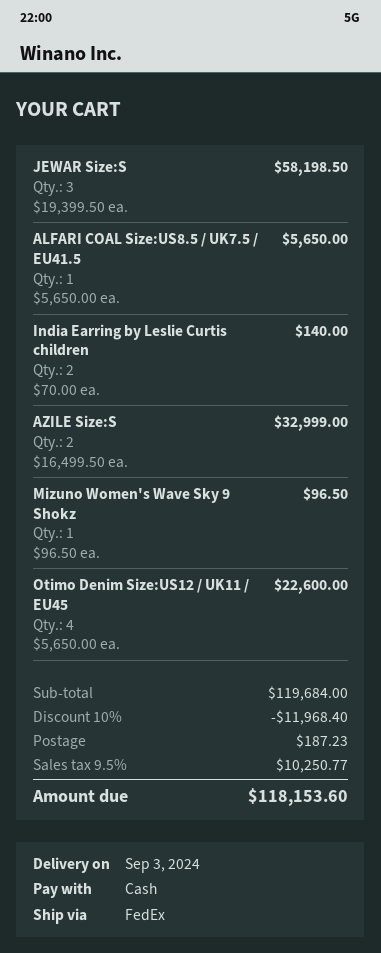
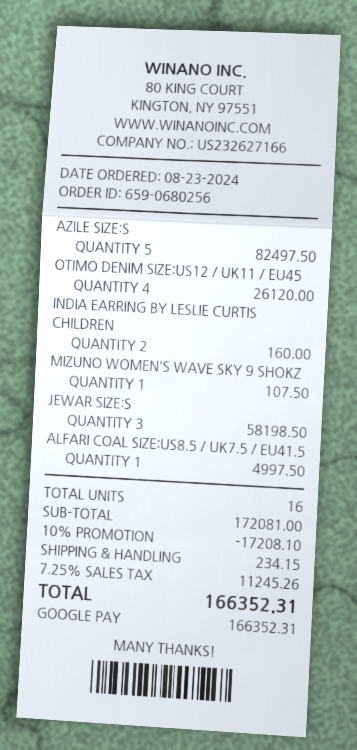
payment method: cash -> Google Pay
ALFARI COAL Size:US8.5 / UK7.5 / EU41.5: 1 for 5650.00 -> 1 for 4997.50
India Earring by Leslie Curtis children: 2 for 140.00 -> 2 for 160.00
AZILE Size:S: 2 for 32999.00 -> 5 for 82497.50
Mizuno Women's Wave Sky 9 Shokz: 1 for 96.50 -> 1 for 107.50
Otimo Denim Size:US12 / UK11 / EU45: 4 for 22600.00 -> 4 for 26120.00
subtotal: 119684.00 -> 172081.00
discount: 10% = 11968.40 -> 10% = 17208.10
shipping: 187.23 -> 234.15
tax: 9.5% = 10250.77 -> 7.25% = 11245.26
total: 118153.60 -> 166352.31

